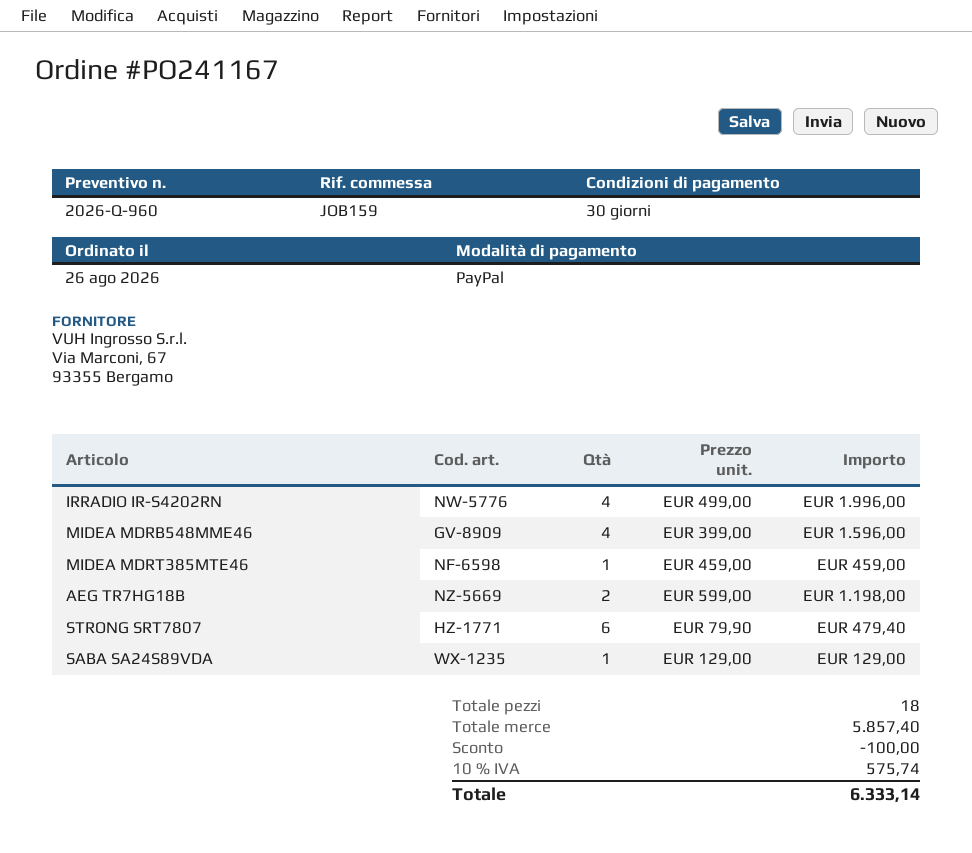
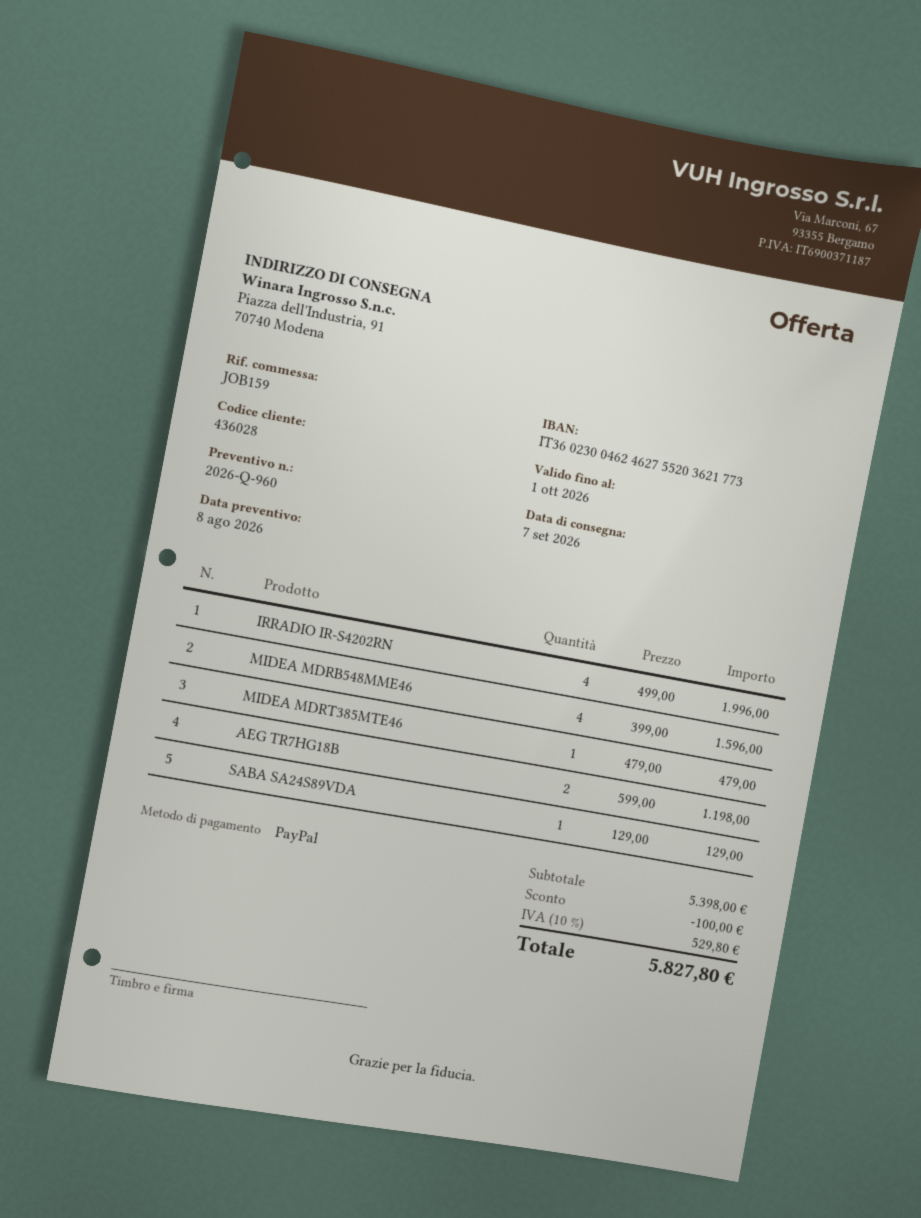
MIDEA MDRT385MTE46: 1 x 459.00 = 459.00 -> 1 x 479.00 = 479.00
STRONG SRT7807: 6 x 79.90 = 479.40 -> none
subtotal: 5857.40 -> 5398.00
tax: 10% = 575.74 -> 10% = 529.80
total: 6333.14 -> 5827.80

